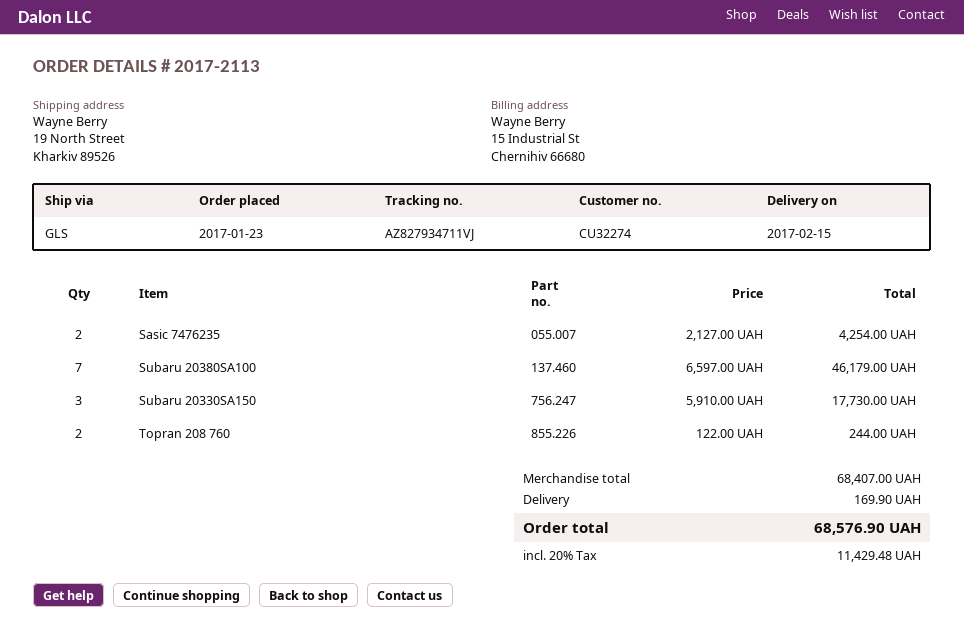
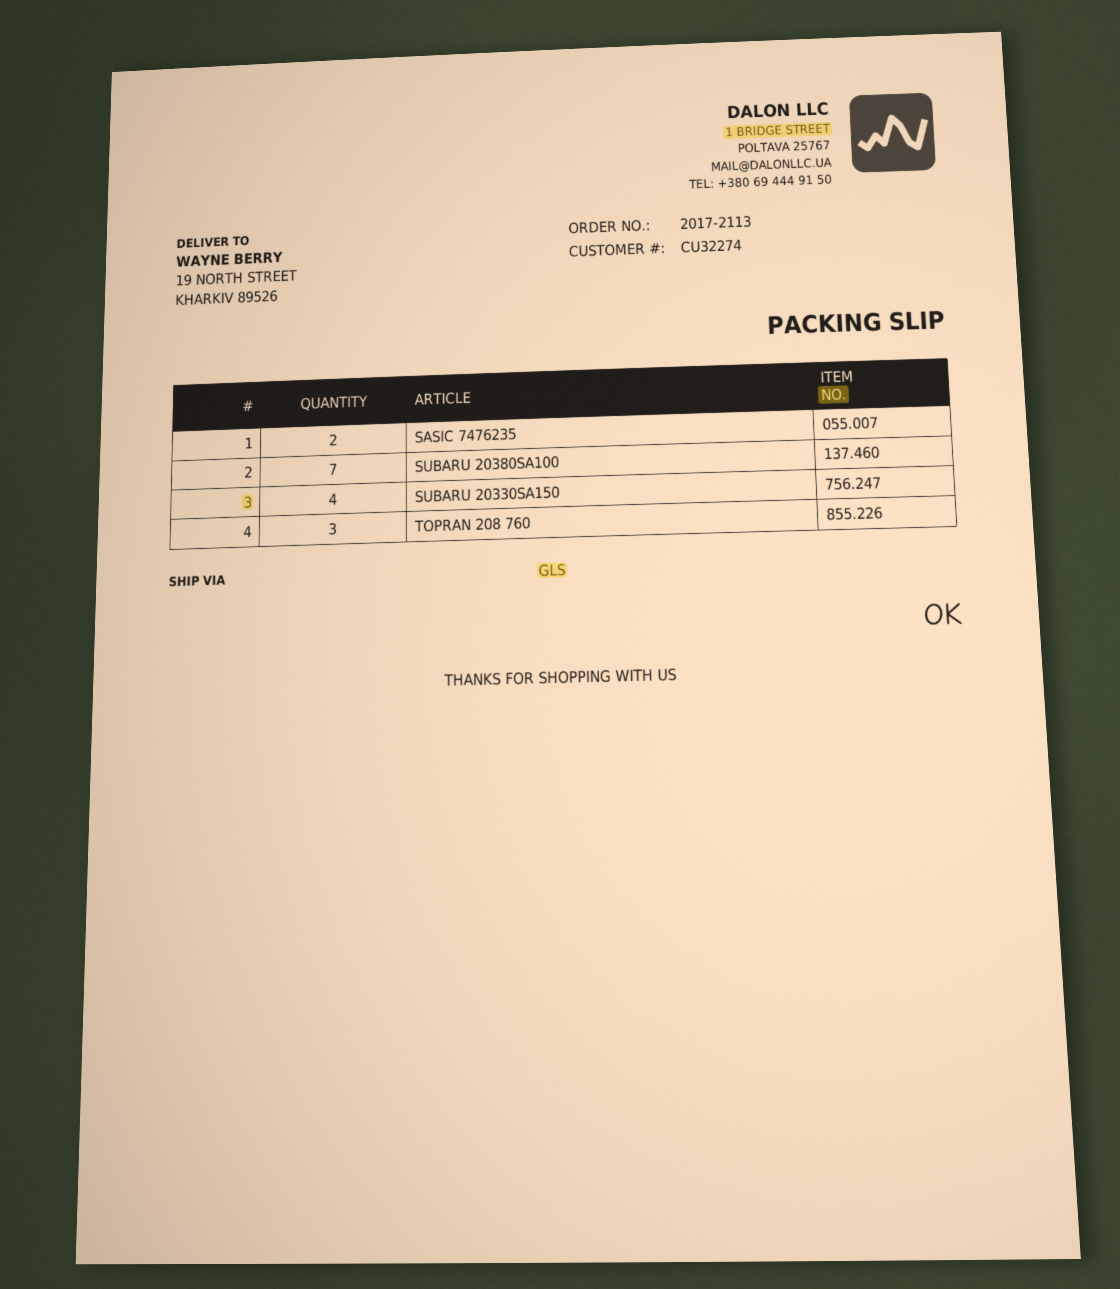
Subaru 20330SA150: 3 -> 4
Topran 208 760: 2 -> 3

